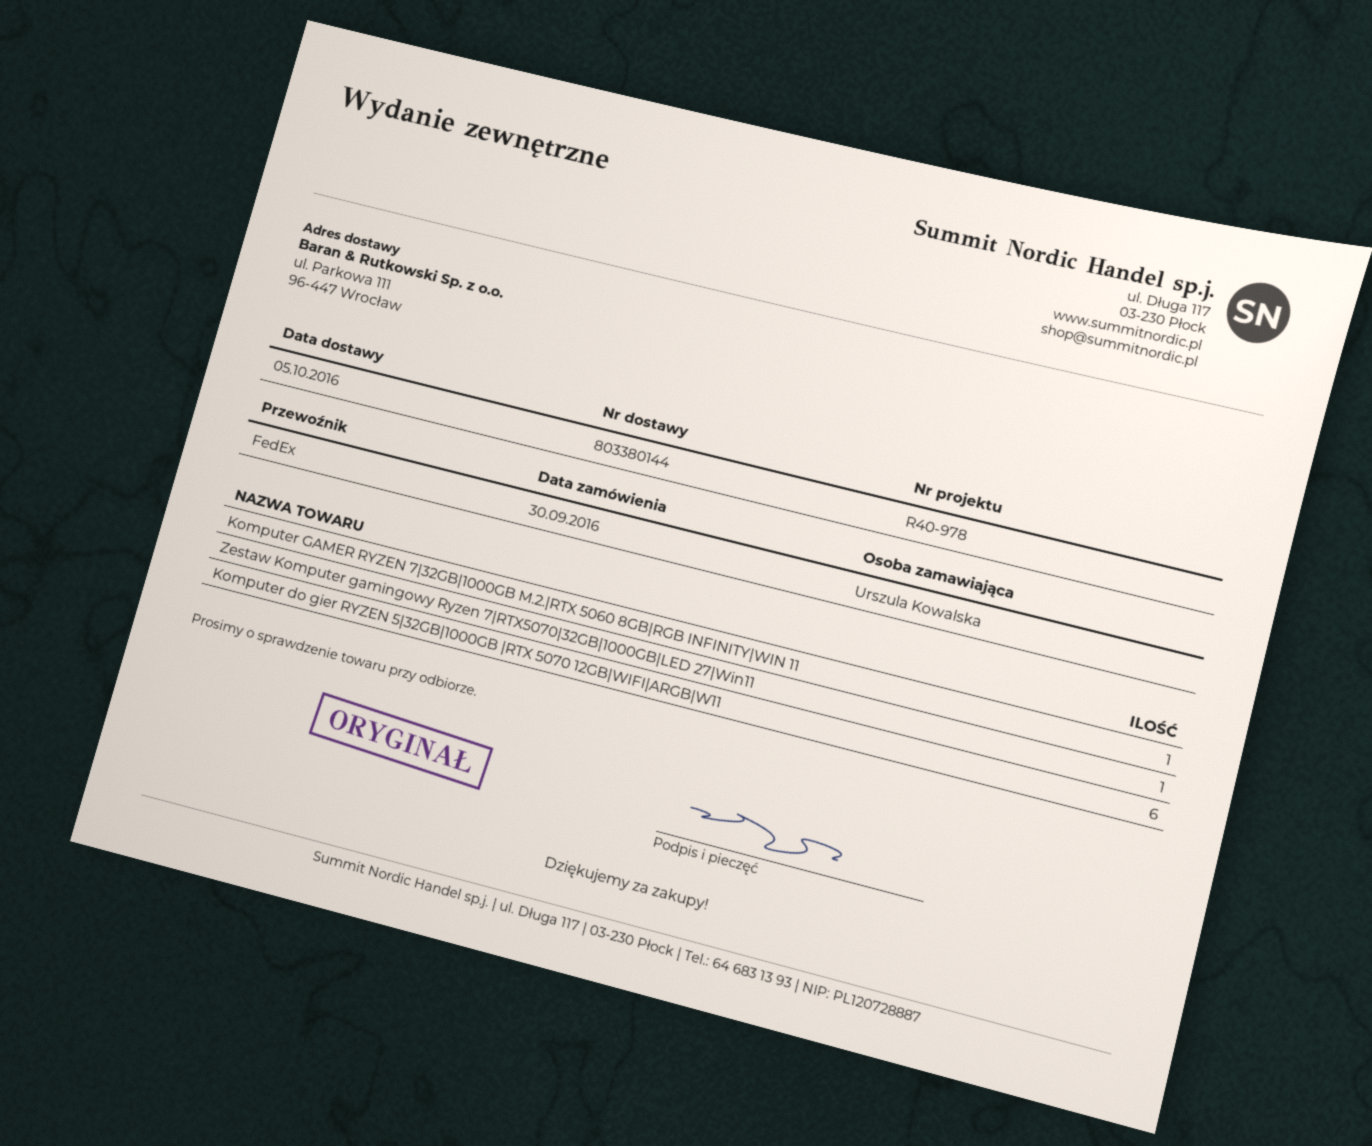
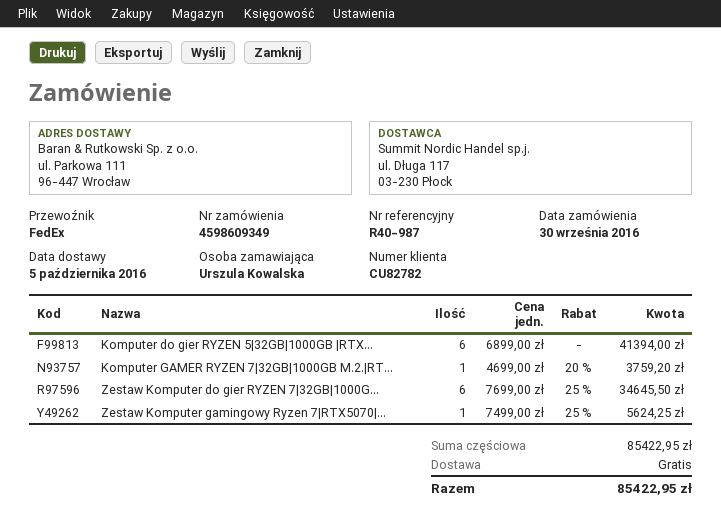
reference: R40-978 -> R40-987
Zestaw Komputer do gier RYZEN 7|32GB|1000G...: none -> 6

